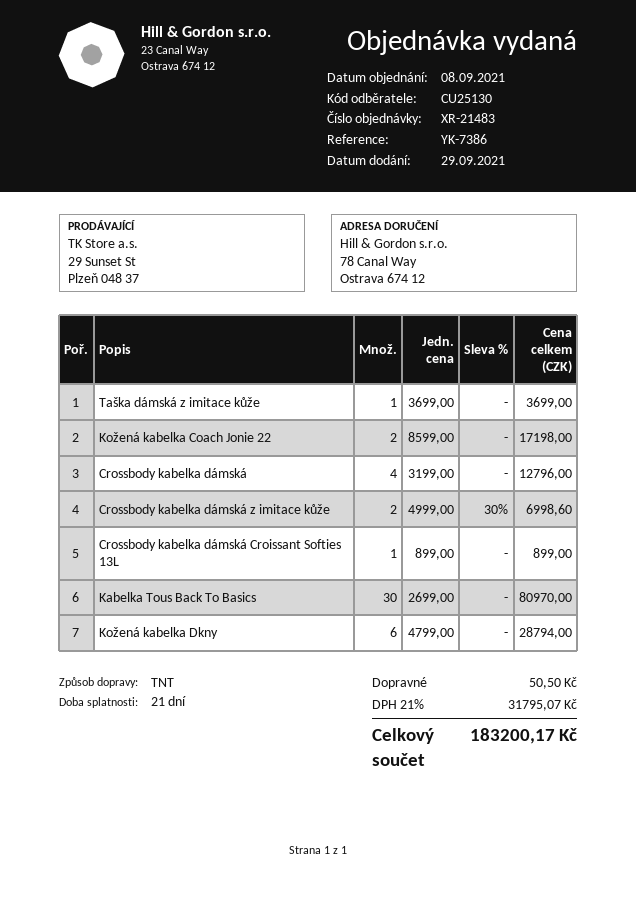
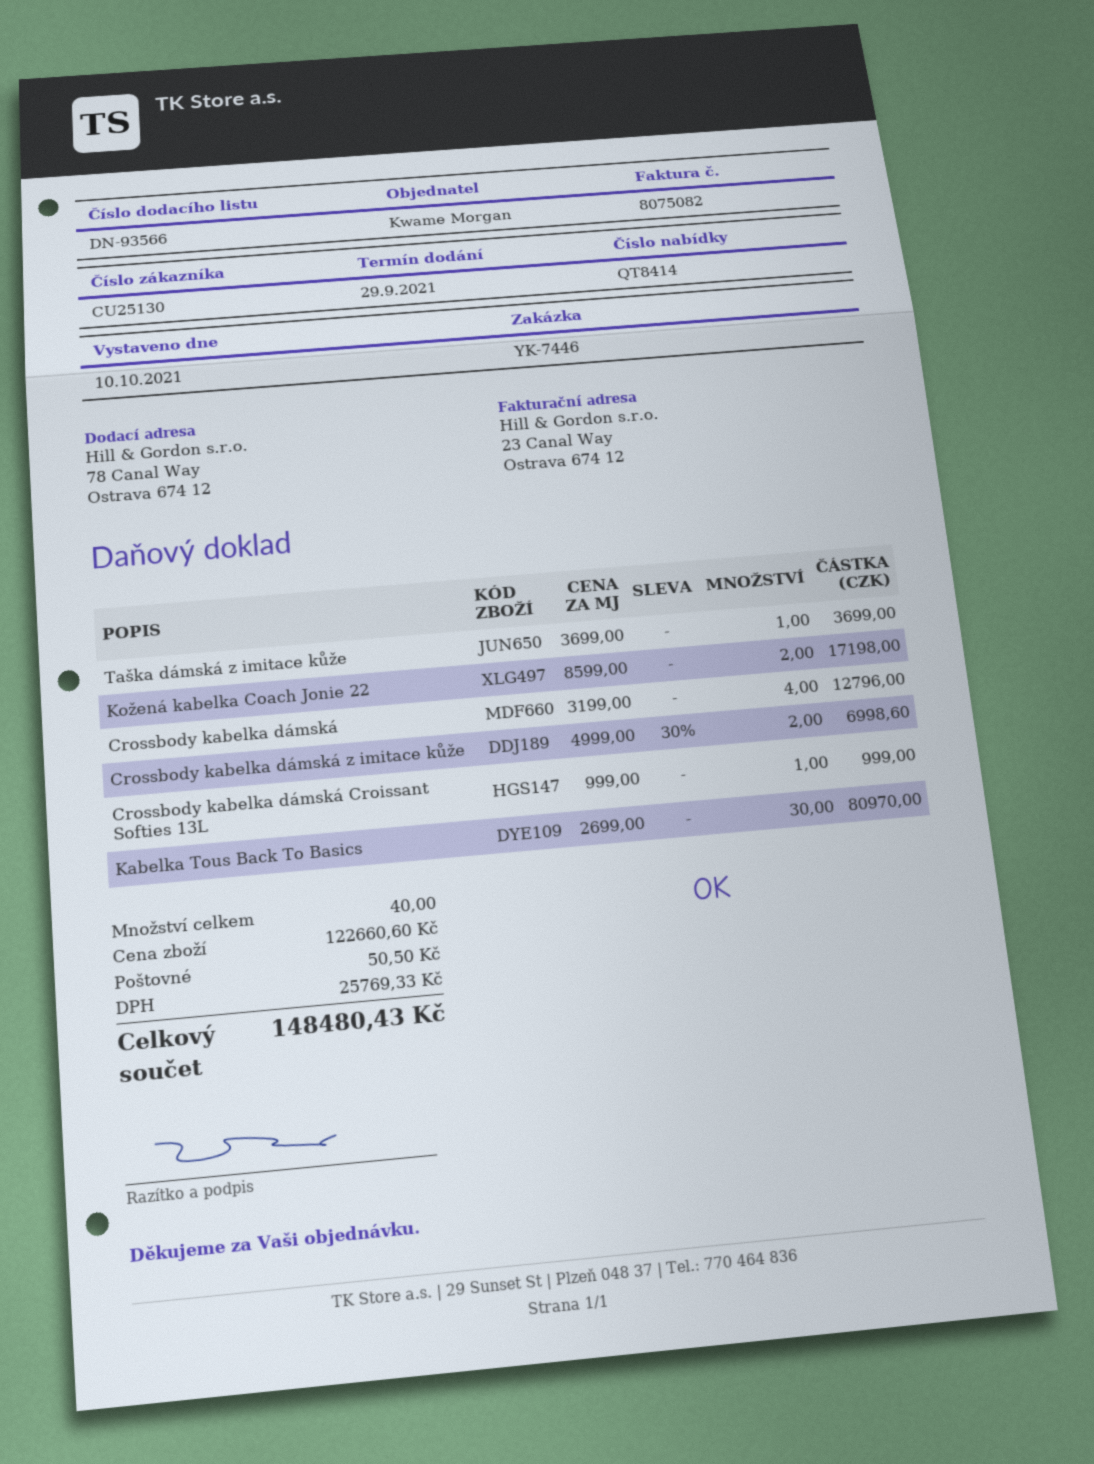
reference: YK-7386 -> YK-7446
Crossbody kabelka dámská Croissant Softies 13L: 1 x 899.00 = 899.00 -> 1 x 999.00 = 999.00
Kožená kabelka Dkny: 6 x 4799.00 = 28794.00 -> none
tax: 31795.07 -> 25769.33
total: 183200.17 -> 148480.43

